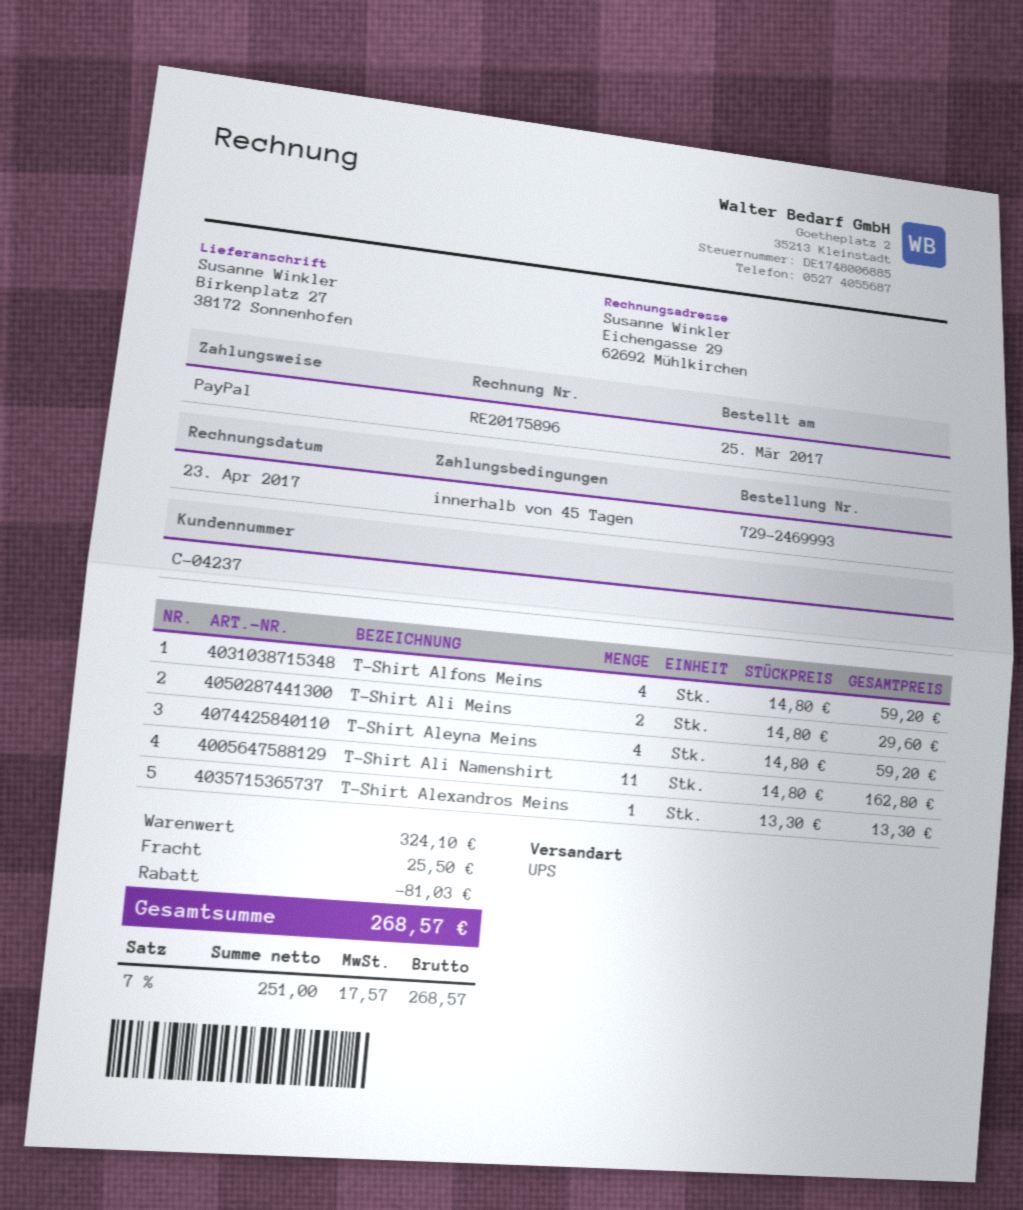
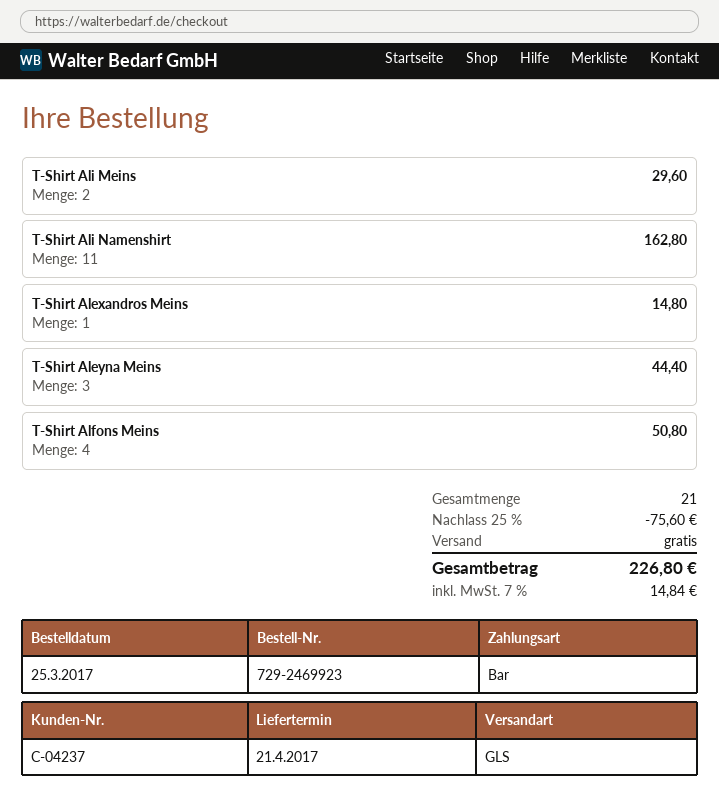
order number: 729-2469993 -> 729-2469923
payment method: PayPal -> cash
shipping method: UPS -> GLS
T-Shirt Alfons Meins: 4 for 59.20 -> 4 for 50.80
T-Shirt Aleyna Meins: 4 for 59.20 -> 3 for 44.40
T-Shirt Alexandros Meins: 1 for 13.30 -> 1 for 14.80
discount: 81.03 -> 75.60
shipping: 25.50 -> 0.00
tax: 7% = 17.57 -> 7% = 14.84
total: 268.57 -> 226.80

